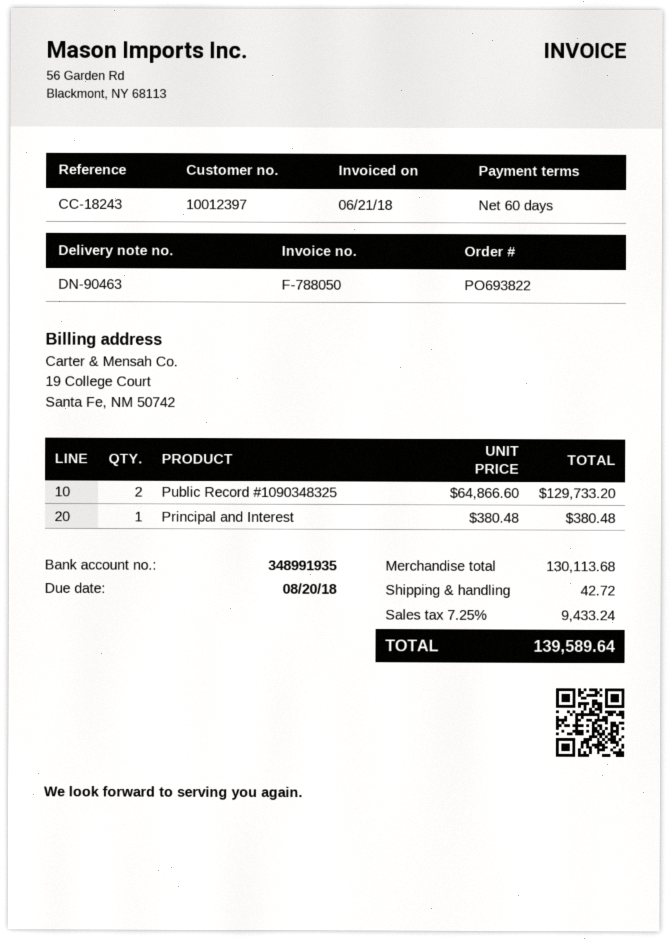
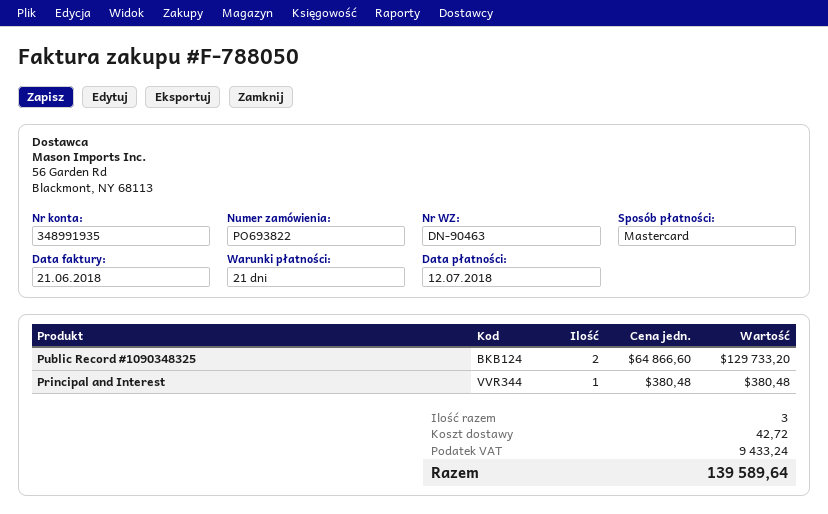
payment terms: 60 days -> 21 days
due date: 2018-08-20 -> 2018-07-12

